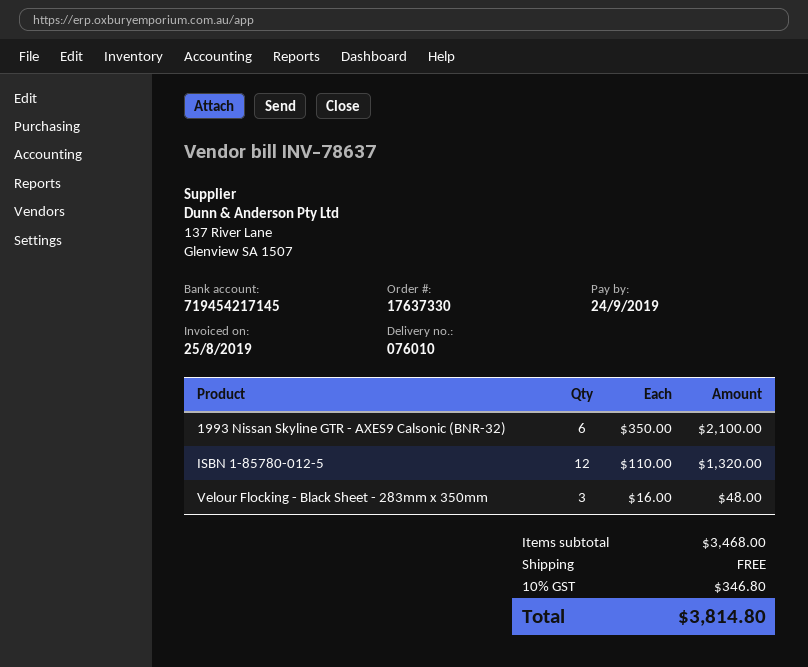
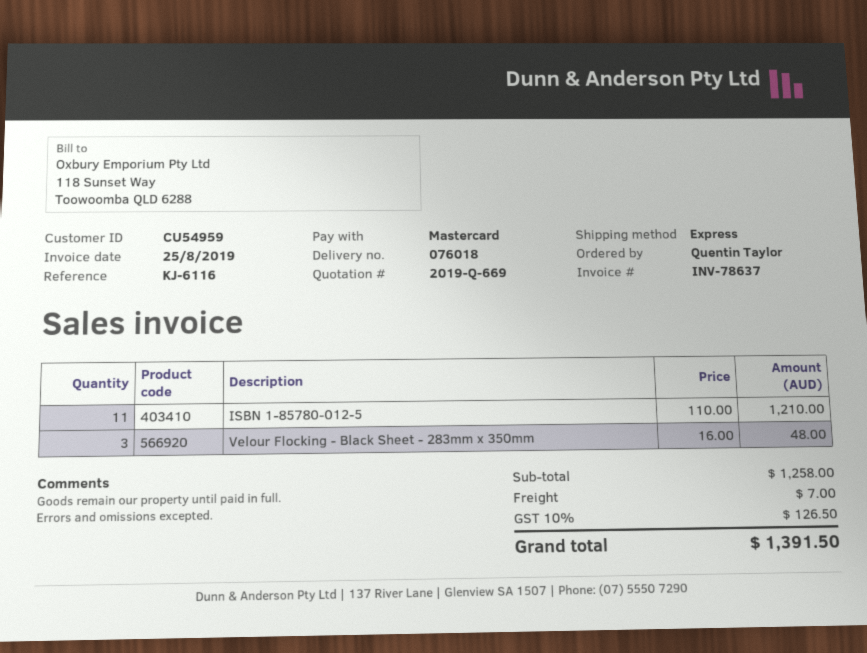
delivery note number: 076010 -> 076018
1993 Nissan Skyline GTR - AXES9 Calsonic (BNR-32): 6 x 350.00 = 2100.00 -> none
ISBN 1-85780-012-5: 12 x 110.00 = 1320.00 -> 11 x 110.00 = 1210.00
subtotal: 3468.00 -> 1258.00
shipping: 0.00 -> 7.00
tax: 10% = 346.80 -> 10% = 126.50
total: 3814.80 -> 1391.50

